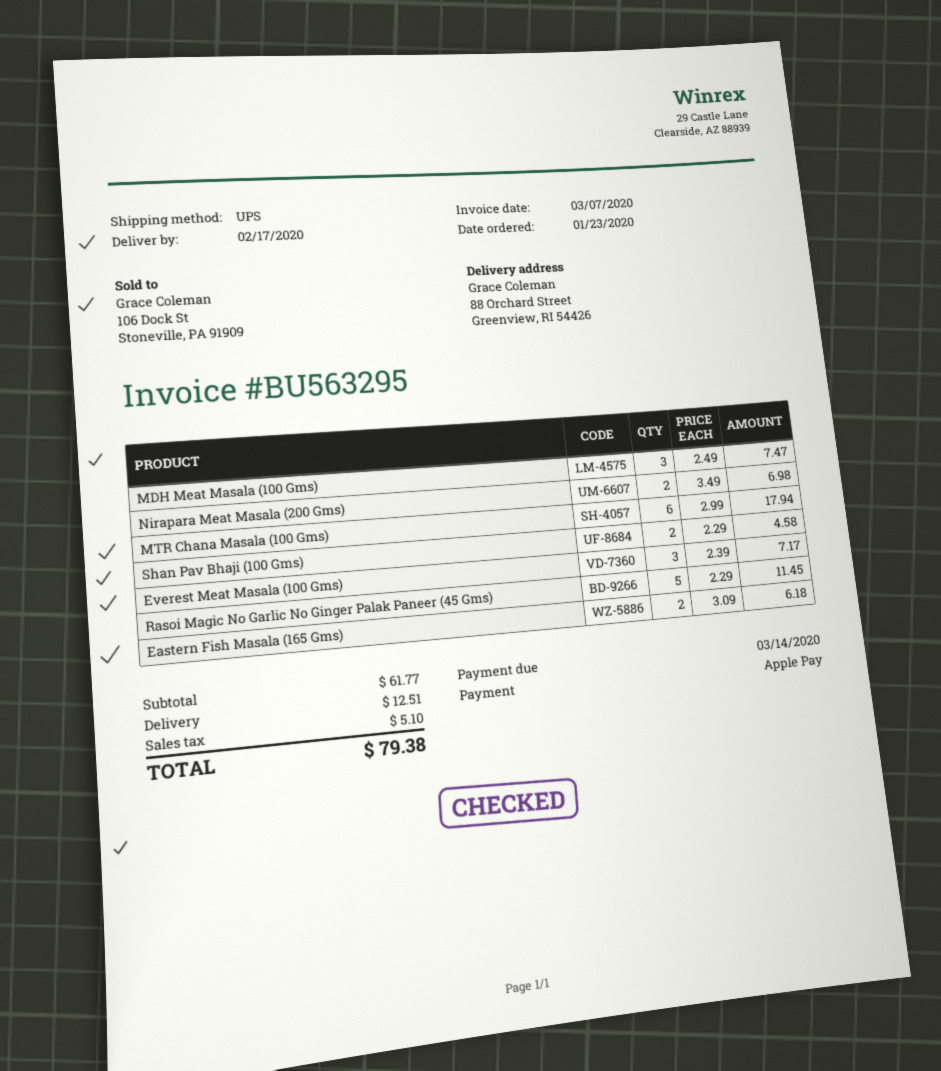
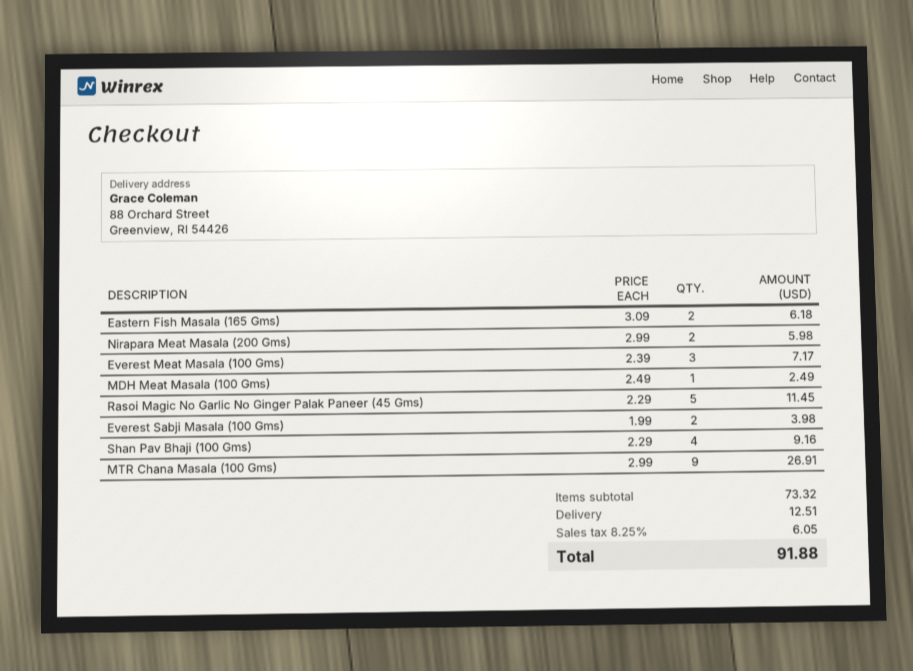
MDH Meat Masala (100 Gms): 3 x 2.49 = 7.47 -> 1 x 2.49 = 2.49
Nirapara Meat Masala (200 Gms): 2 x 3.49 = 6.98 -> 2 x 2.99 = 5.98
MTR Chana Masala (100 Gms): 6 x 2.99 = 17.94 -> 9 x 2.99 = 26.91
Shan Pav Bhaji (100 Gms): 2 x 2.29 = 4.58 -> 4 x 2.29 = 9.16
Everest Sabji Masala (100 Gms): none -> 2 x 1.99 = 3.98
subtotal: 61.77 -> 73.32
tax: 5.10 -> 6.05
total: 79.38 -> 91.88

